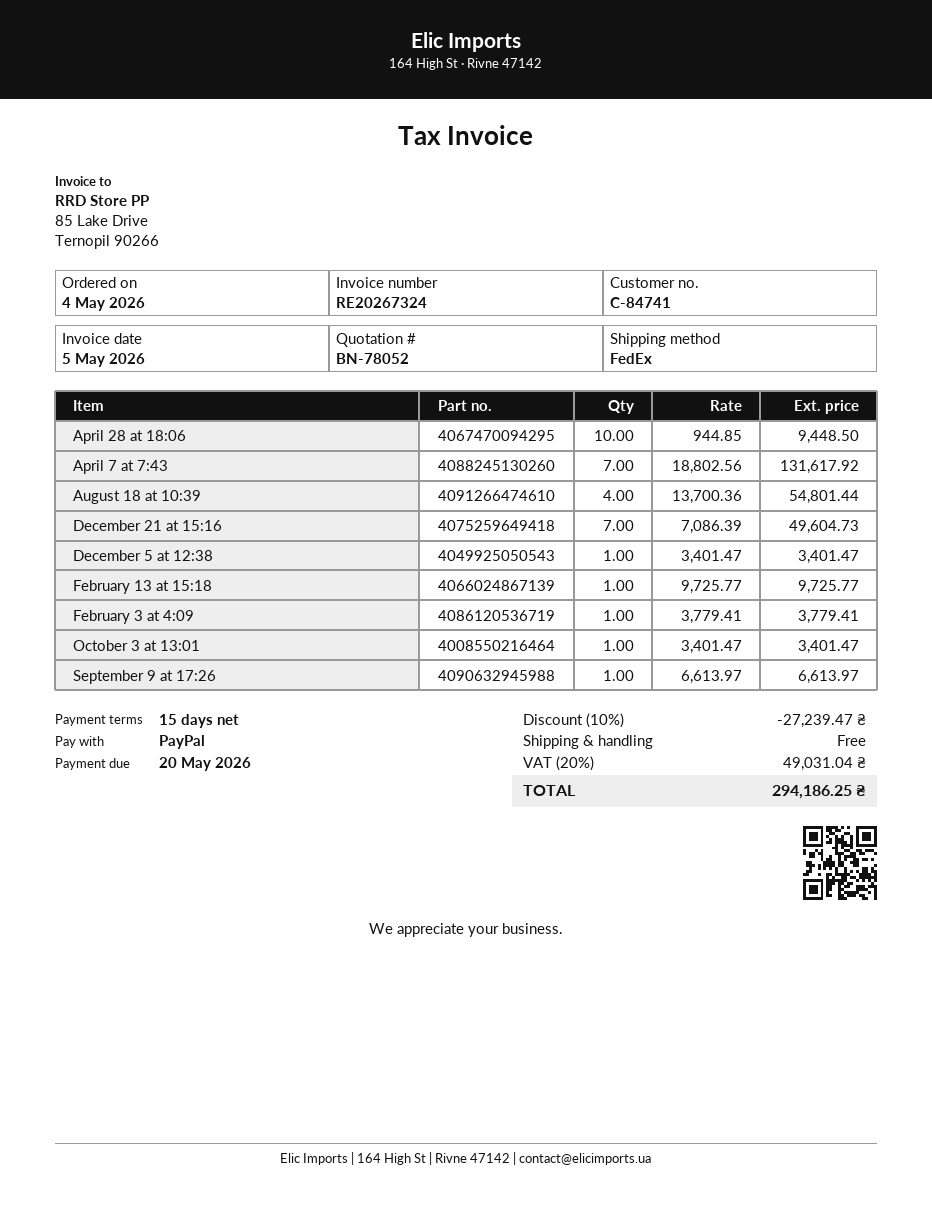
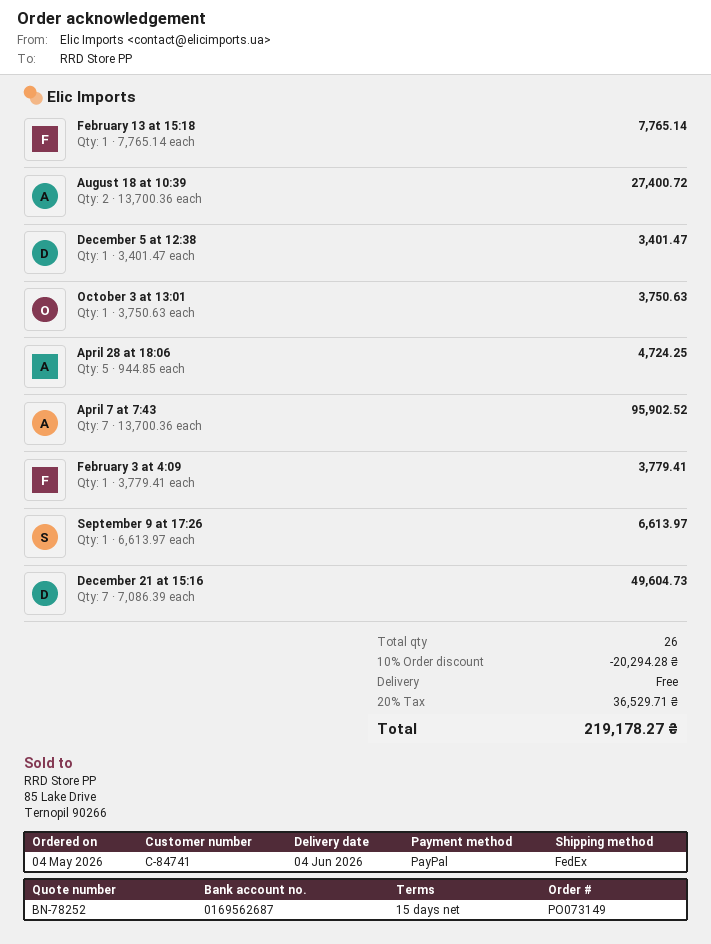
quote number: BN-78052 -> BN-78252
April 28 at 18:06: 10 x 944.85 = 9448.50 -> 5 x 944.85 = 4724.25
April 7 at 7:43: 7 x 18802.56 = 131617.92 -> 7 x 13700.36 = 95902.52
August 18 at 10:39: 4 x 13700.36 = 54801.44 -> 2 x 13700.36 = 27400.72
February 13 at 15:18: 1 x 9725.77 = 9725.77 -> 1 x 7765.14 = 7765.14
October 3 at 13:01: 1 x 3401.47 = 3401.47 -> 1 x 3750.63 = 3750.63
discount: 10% = 27239.47 -> 10% = 20294.28
tax: 20% = 49031.04 -> 20% = 36529.71
total: 294186.25 -> 219178.27

